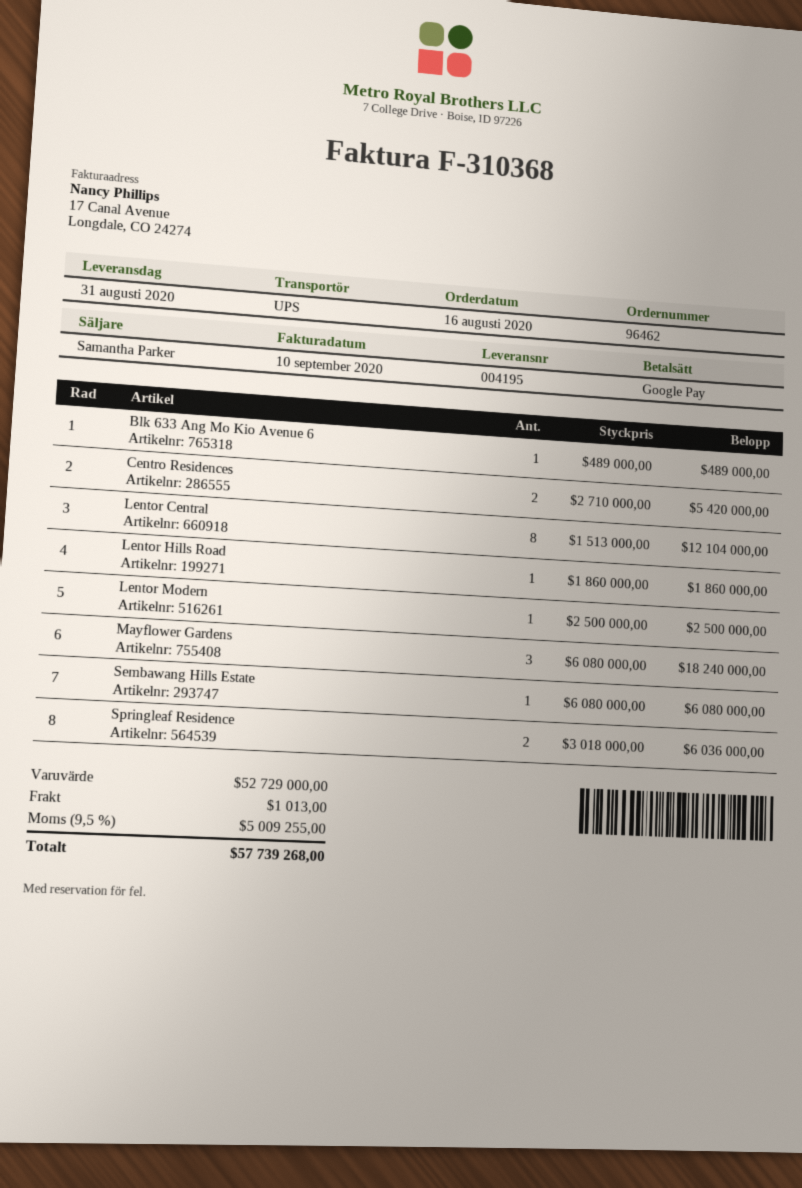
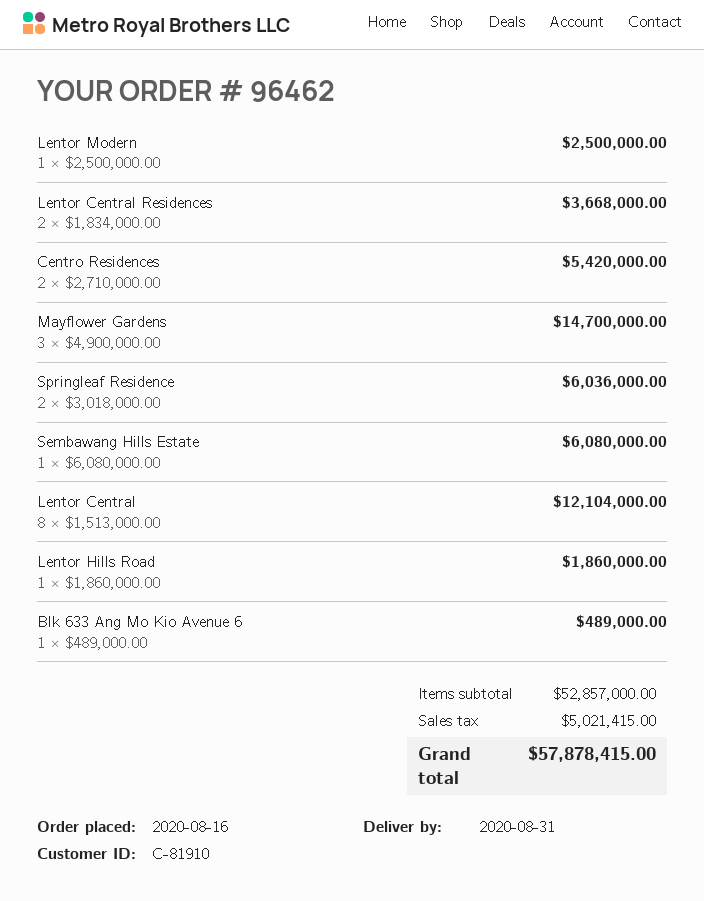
Mayflower Gardens: 3 x 6080000.00 = 18240000.00 -> 3 x 4900000.00 = 14700000.00
Lentor Central Residences: none -> 2 x 1834000.00 = 3668000.00
subtotal: 52729000.00 -> 52857000.00
shipping: 1013.00 -> none
tax: 5009255.00 -> 5021415.00
total: 57739268.00 -> 57878415.00

